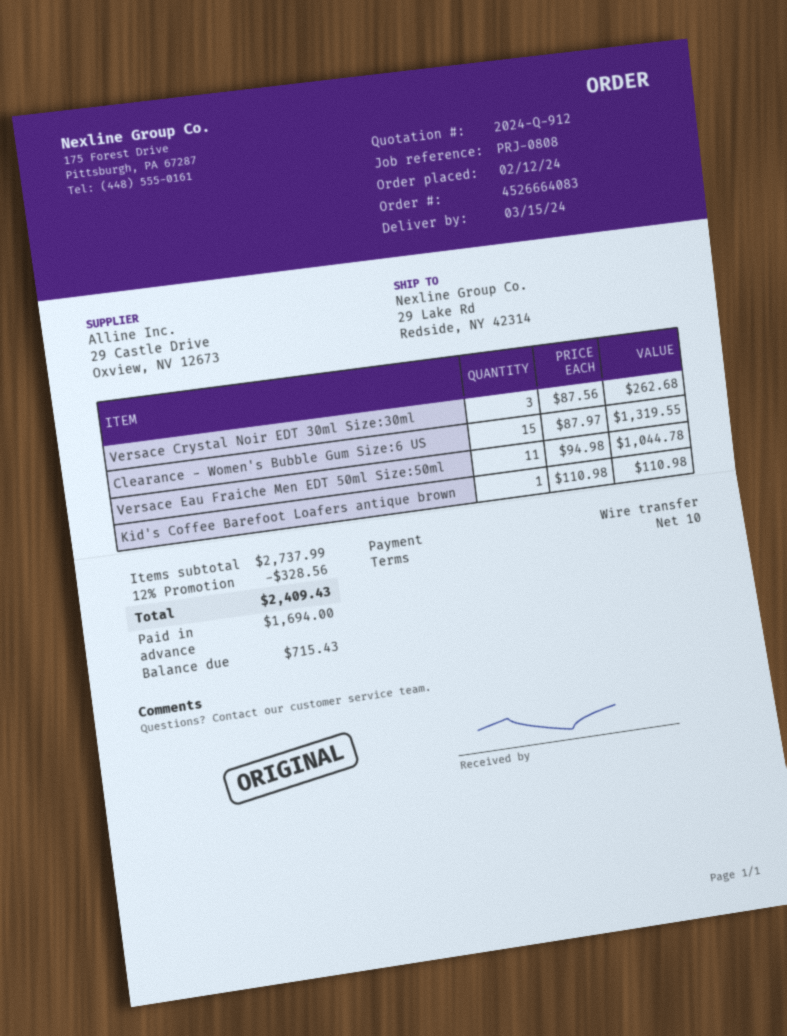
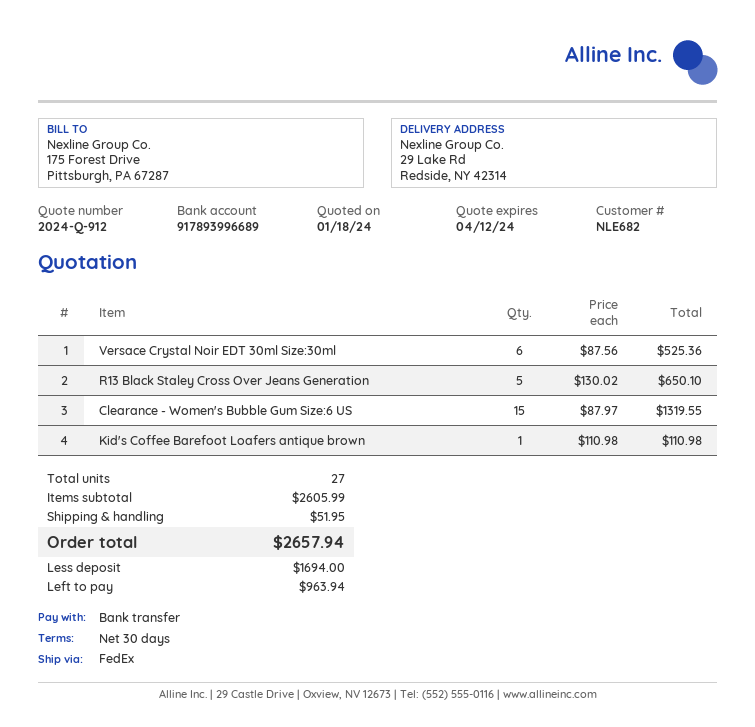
payment terms: 10 days -> 30 days
Versace Crystal Noir EDT 30ml Size:30ml: 3 x 87.56 = 262.68 -> 6 x 87.56 = 525.36
Versace Eau Fraiche Men EDT 50ml Size:50ml: 11 x 94.98 = 1044.78 -> none
R13 Black Staley Cross Over Jeans Generation: none -> 5 x 130.02 = 650.10
subtotal: 2737.99 -> 2605.99
discount: 12% = 328.56 -> none
shipping: none -> 51.95
total: 2409.43 -> 2657.94
balance: 715.43 -> 963.94

